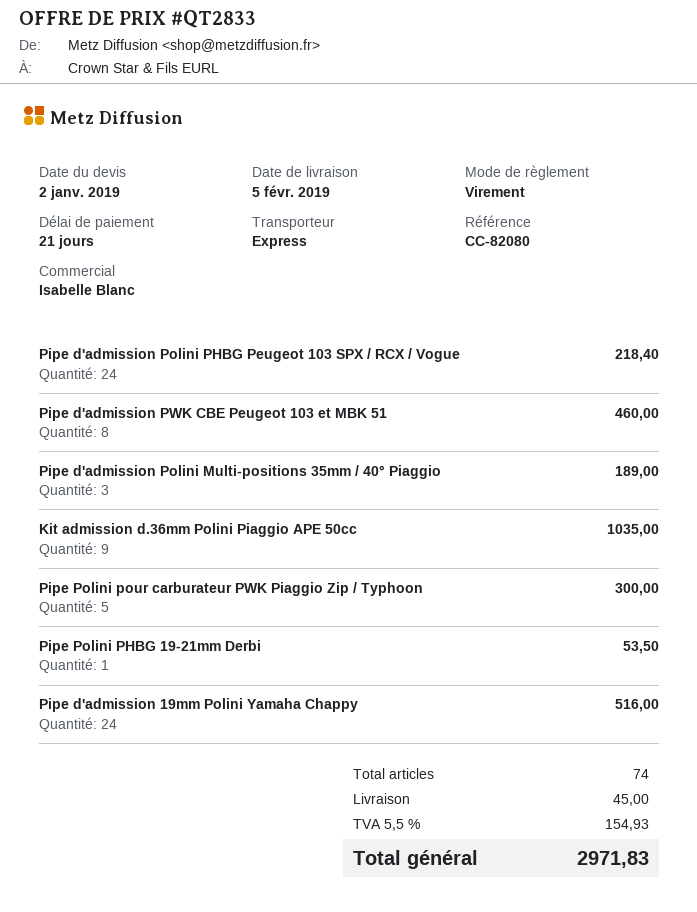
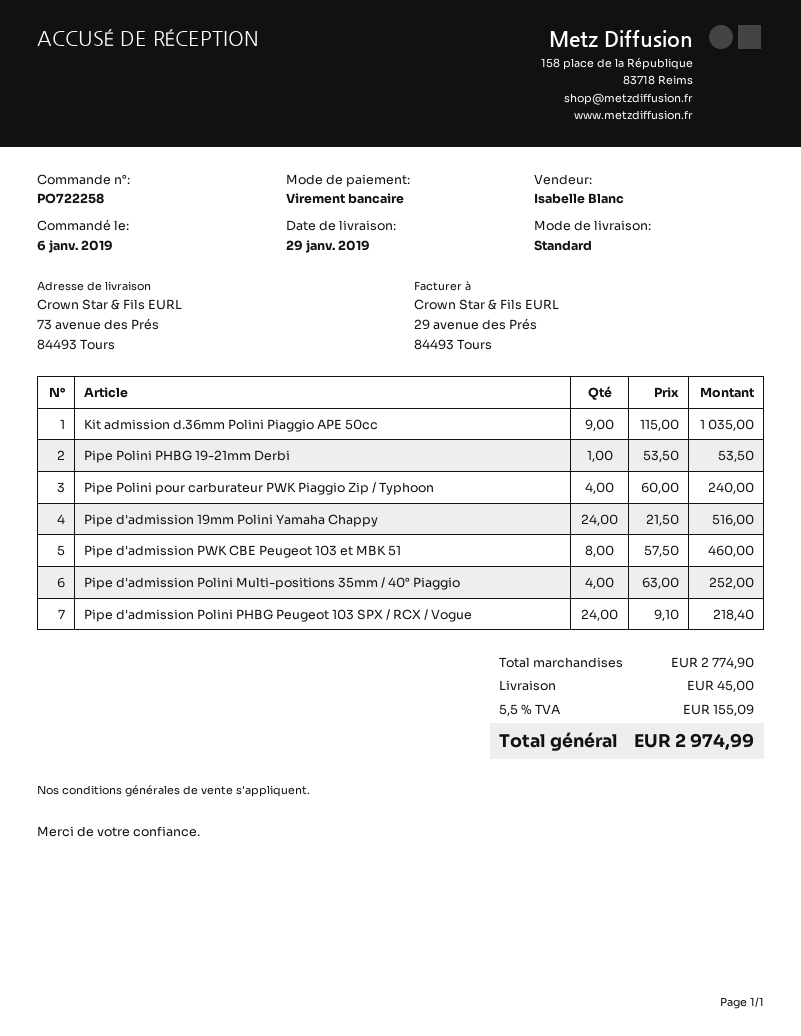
delivery date: 2019-02-05 -> 2019-01-29
shipping method: express -> standard
Pipe d'admission Polini Multi-positions 35mm / 40° Piaggio: 3 for 189.00 -> 4 for 252.00
Pipe Polini pour carburateur PWK Piaggio Zip / Typhoon: 5 for 300.00 -> 4 for 240.00
tax: 5.5% = 154.93 -> 5.5% = 155.09
total: 2971.83 -> 2974.99

